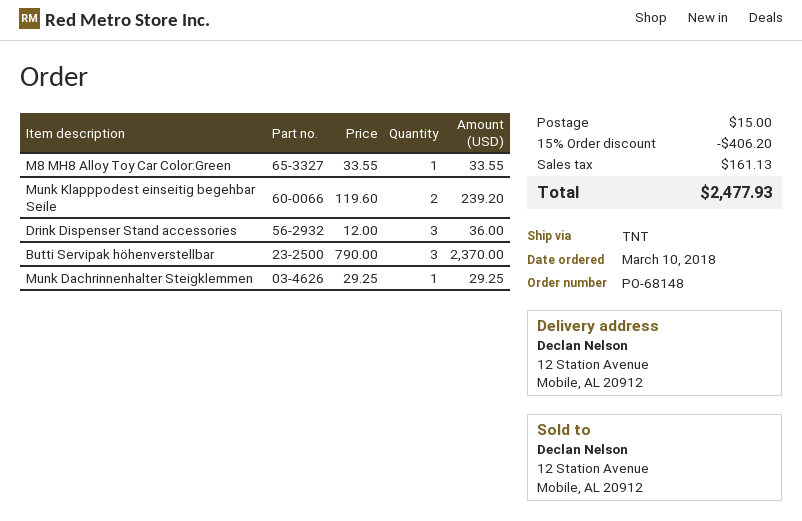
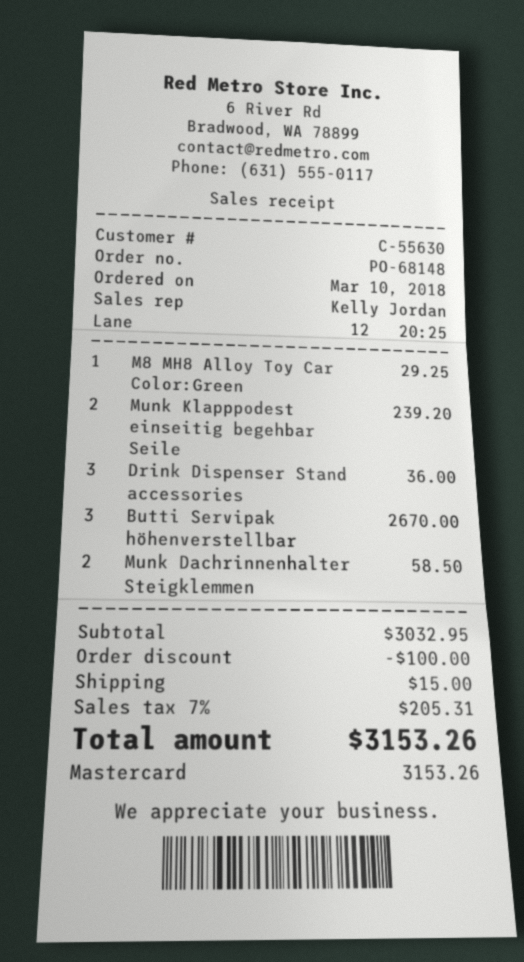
M8 MH8 Alloy Toy Car Color:Green: 1 for 33.55 -> 1 for 29.25
Butti Servipak höhenverstellbar: 3 for 2370.00 -> 3 for 2670.00
Munk Dachrinnenhalter Steigklemmen: 1 for 29.25 -> 2 for 58.50
discount: 406.20 -> 100.00
tax: 161.13 -> 205.31
total: 2477.93 -> 3153.26

